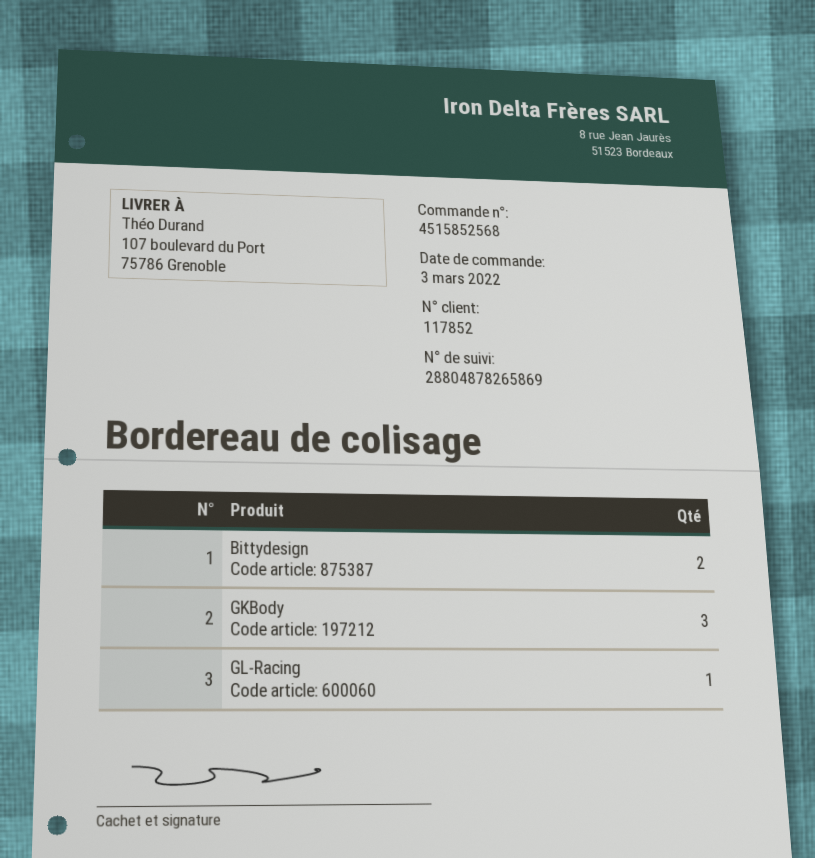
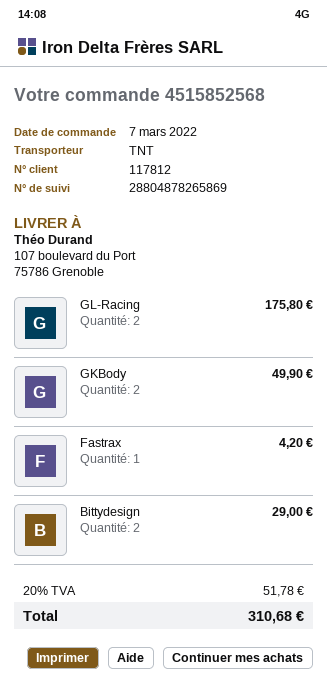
order date: 2022-03-03 -> 2022-03-07
customer number: 117852 -> 117812
GKBody: 3 -> 2
GL-Racing: 1 -> 2
Fastrax: none -> 1

